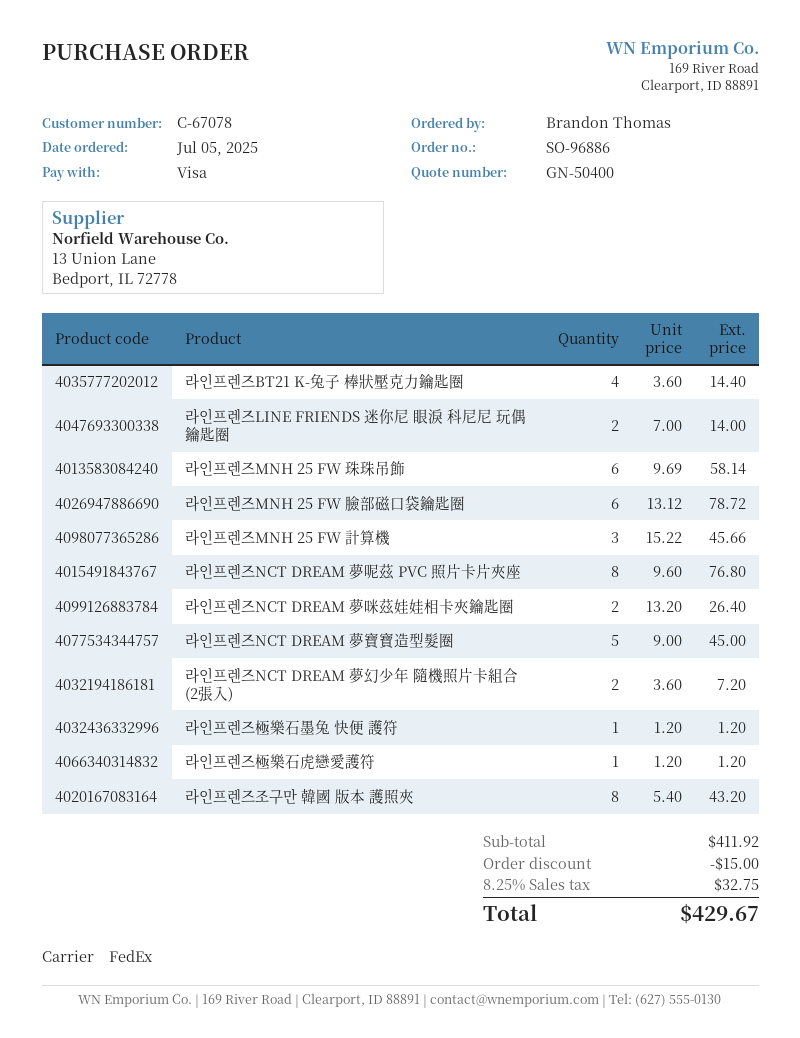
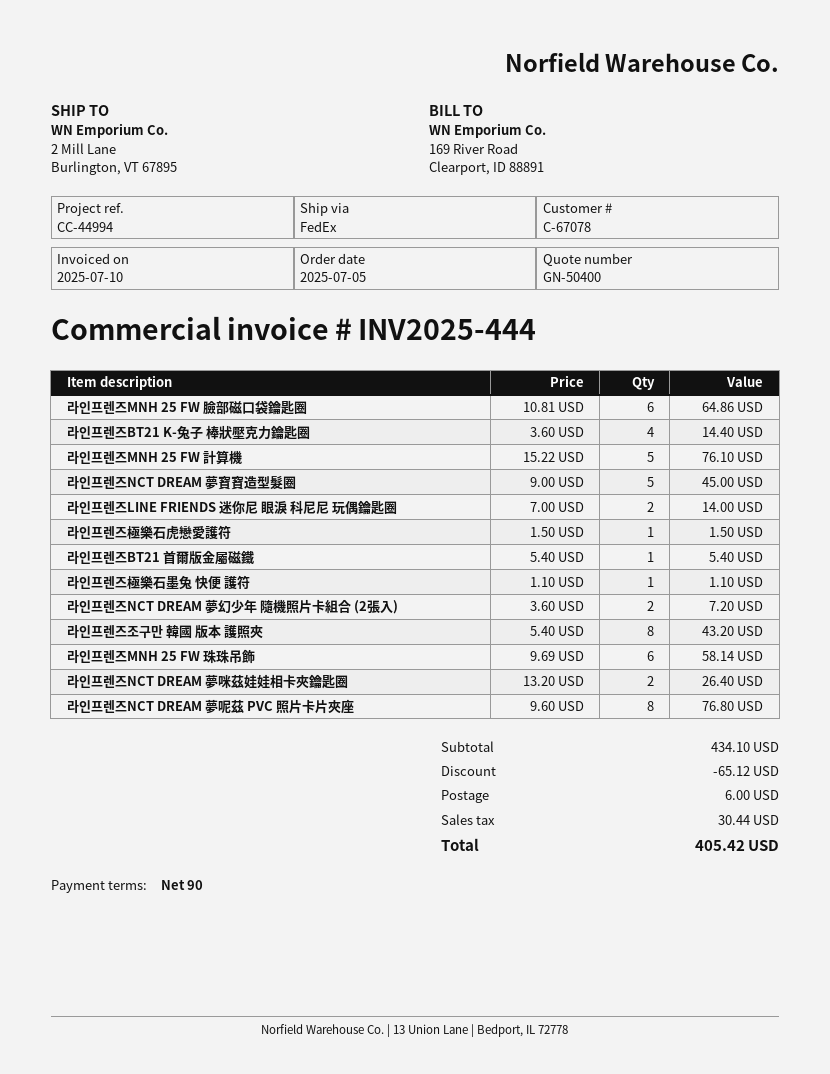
라인프렌즈MNH 25 FW 臉部磁口袋鑰匙圈: 6 x 13.12 = 78.72 -> 6 x 10.81 = 64.86
라인프렌즈MNH 25 FW 計算機: 3 x 15.22 = 45.66 -> 5 x 15.22 = 76.10
라인프렌즈極樂石墨兔 快便 護符: 1 x 1.20 = 1.20 -> 1 x 1.10 = 1.10
라인프렌즈極樂石虎戀愛護符: 1 x 1.20 = 1.20 -> 1 x 1.50 = 1.50
라인프렌즈BT21 首爾版金屬磁鐵: none -> 1 x 5.40 = 5.40
subtotal: 411.92 -> 434.10
discount: 15.00 -> 65.12
shipping: none -> 6.00
tax: 32.75 -> 30.44
total: 429.67 -> 405.42

